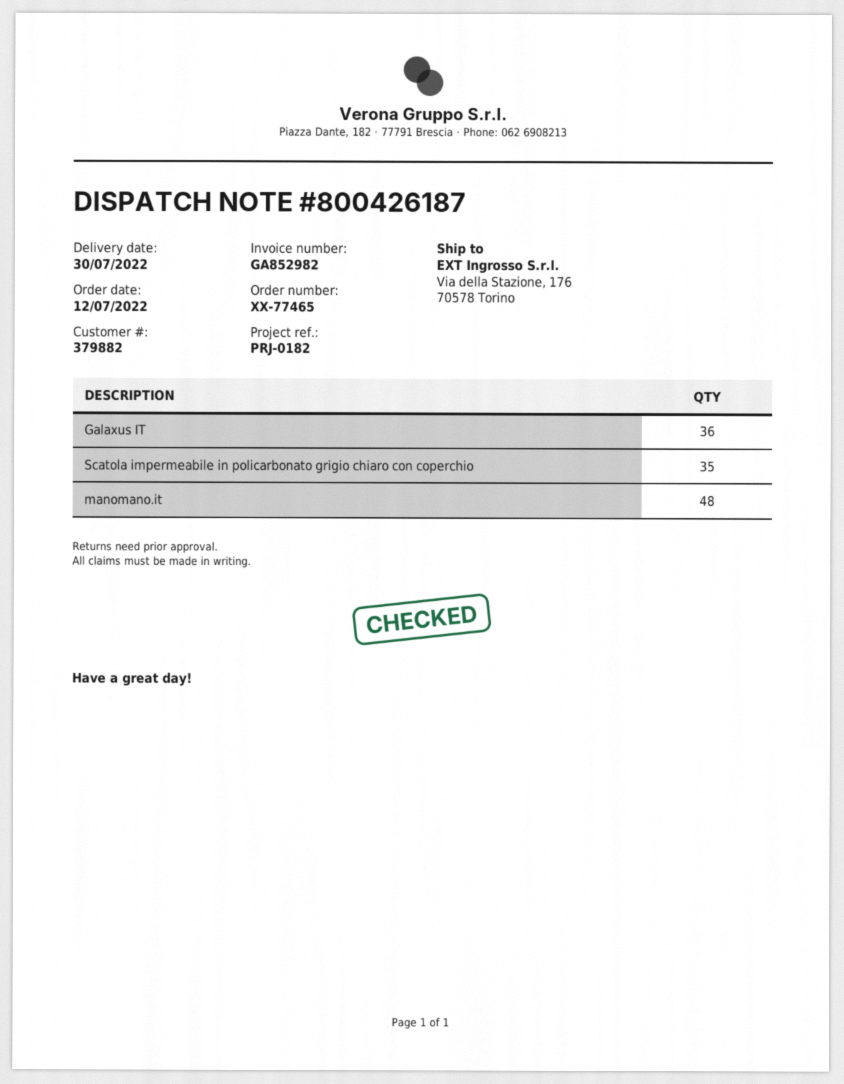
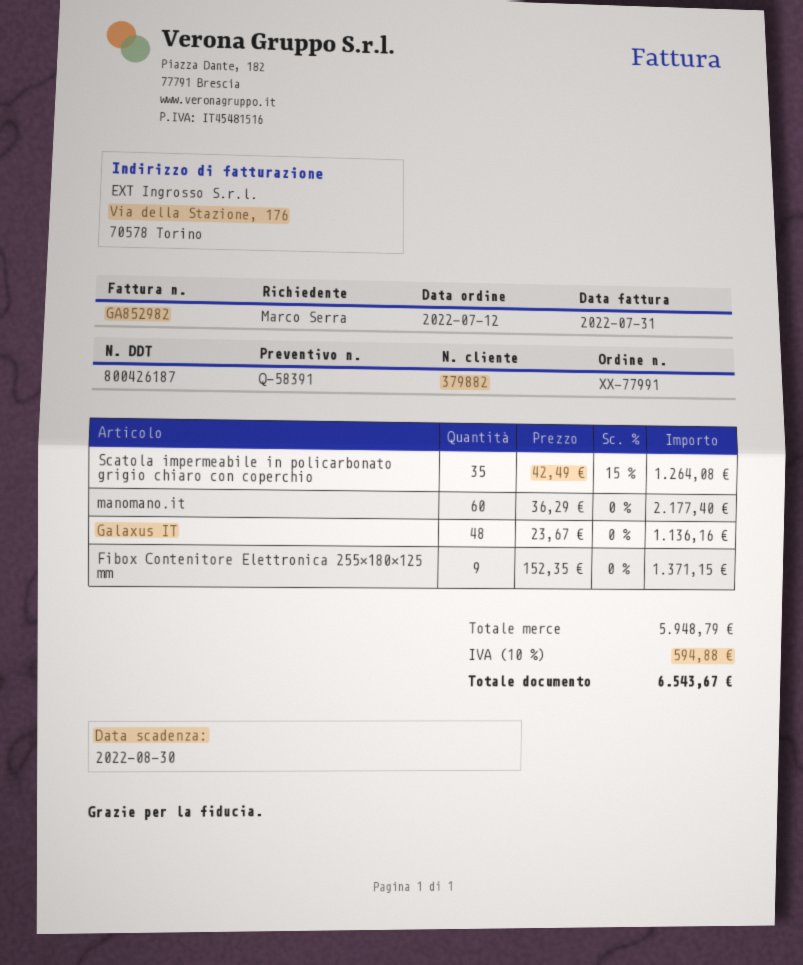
order number: XX-77465 -> XX-77991
Galaxus IT: 36 -> 48
manomano.it: 48 -> 60
Fibox Contenitore Elettronica 255×180×125 mm: none -> 9

